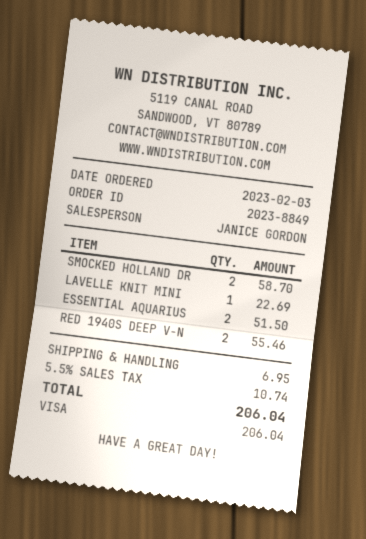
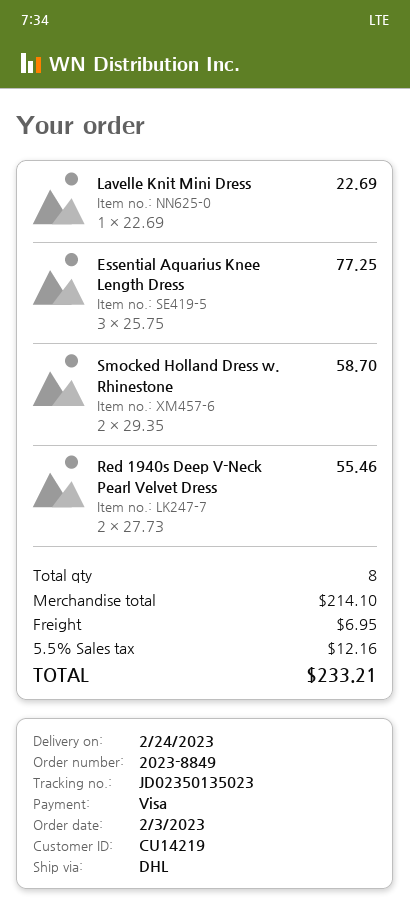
ESSENTIAL AQUARIUS: 2 for 51.50 -> 3 for 77.25
tax: 5.5% = 10.74 -> 5.5% = 12.16
total: 206.04 -> 233.21

